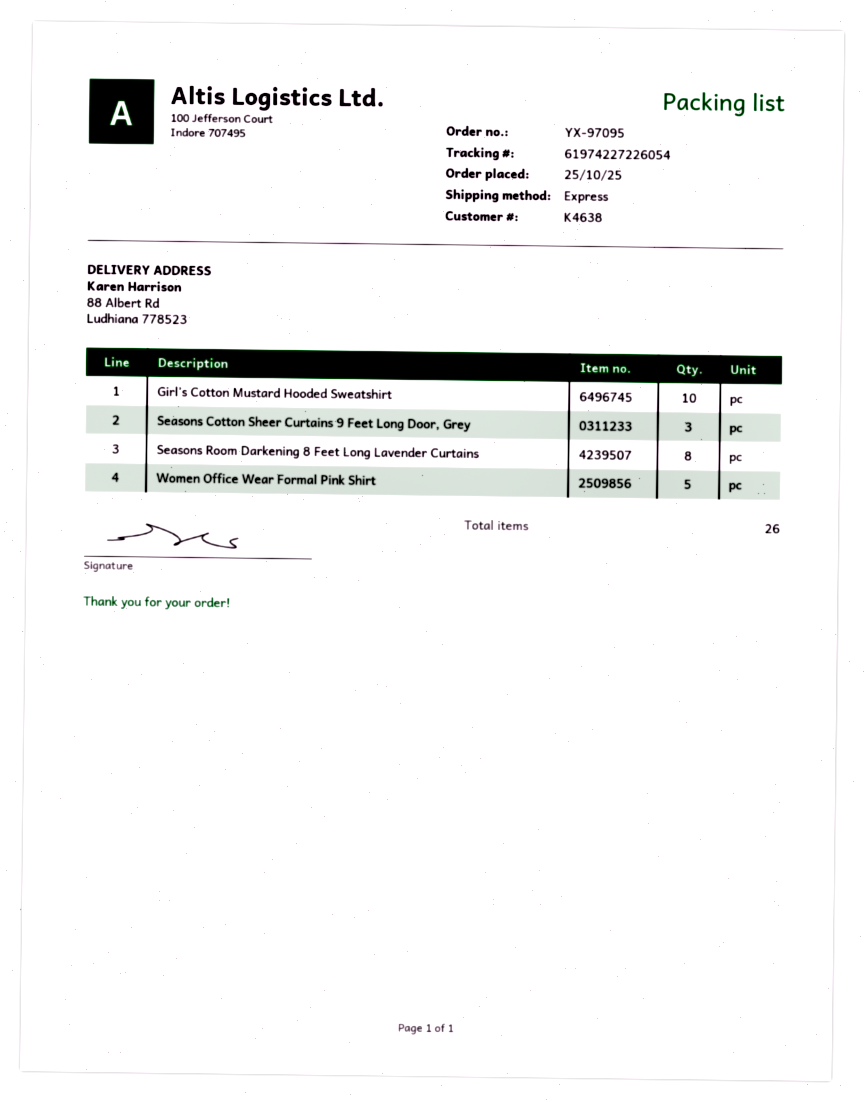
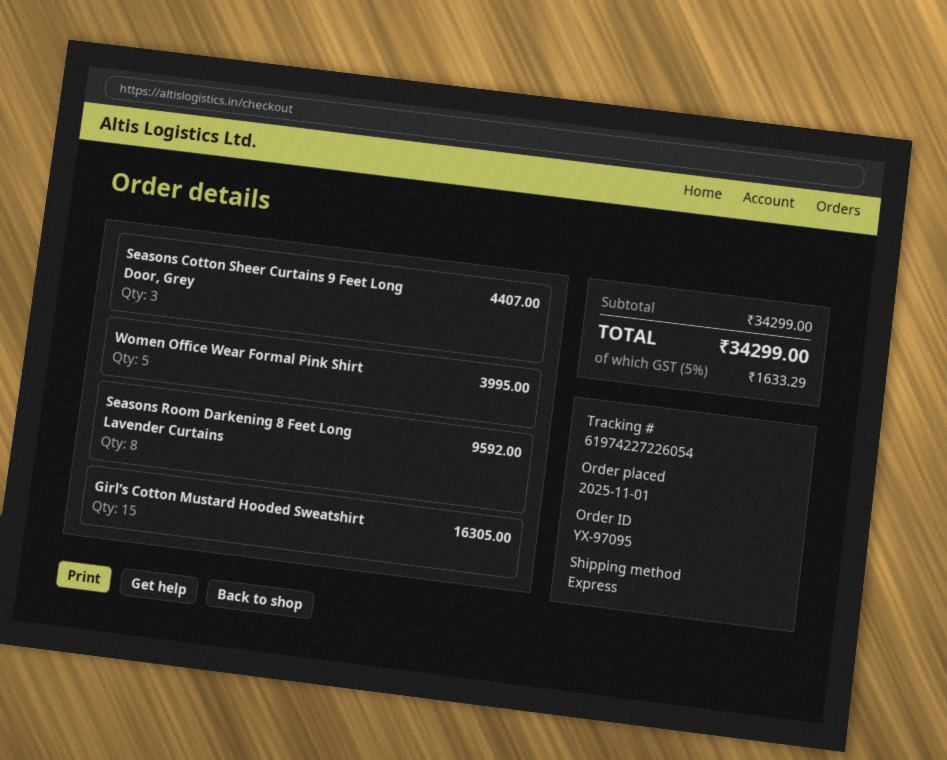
order date: 2025-10-25 -> 2025-11-01
Girl’s Cotton Mustard Hooded Sweatshirt: 10 -> 15

